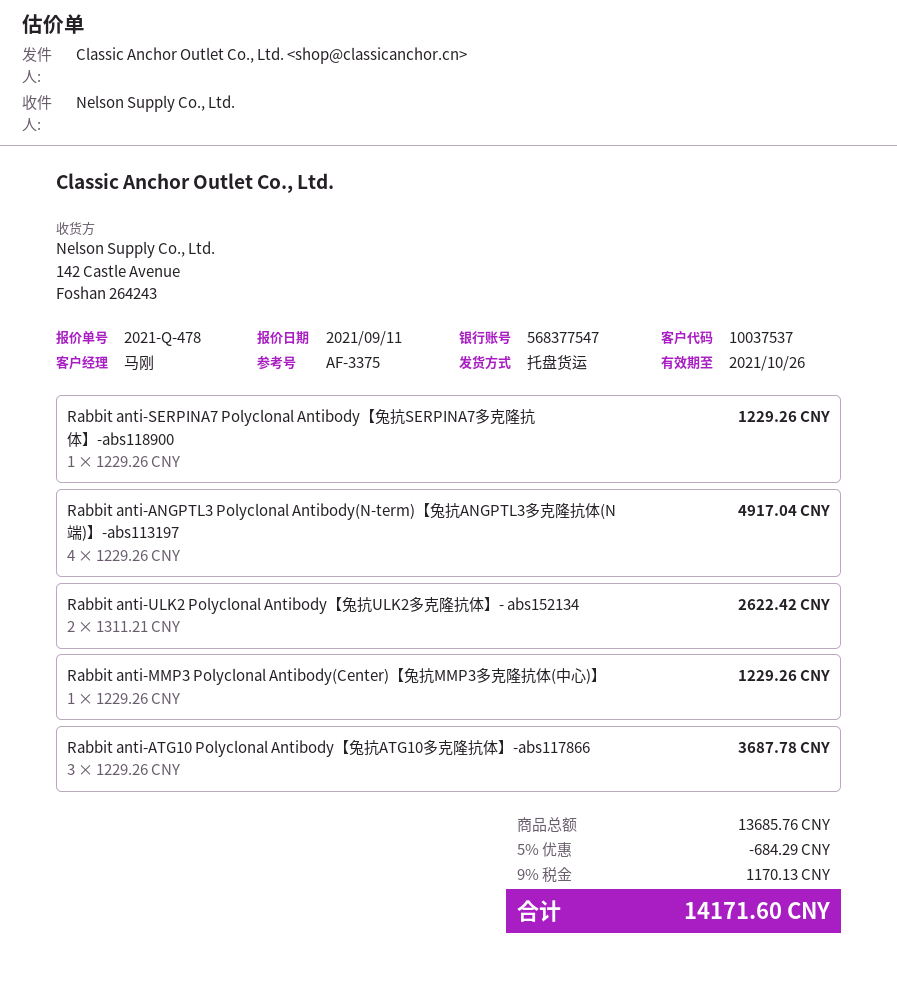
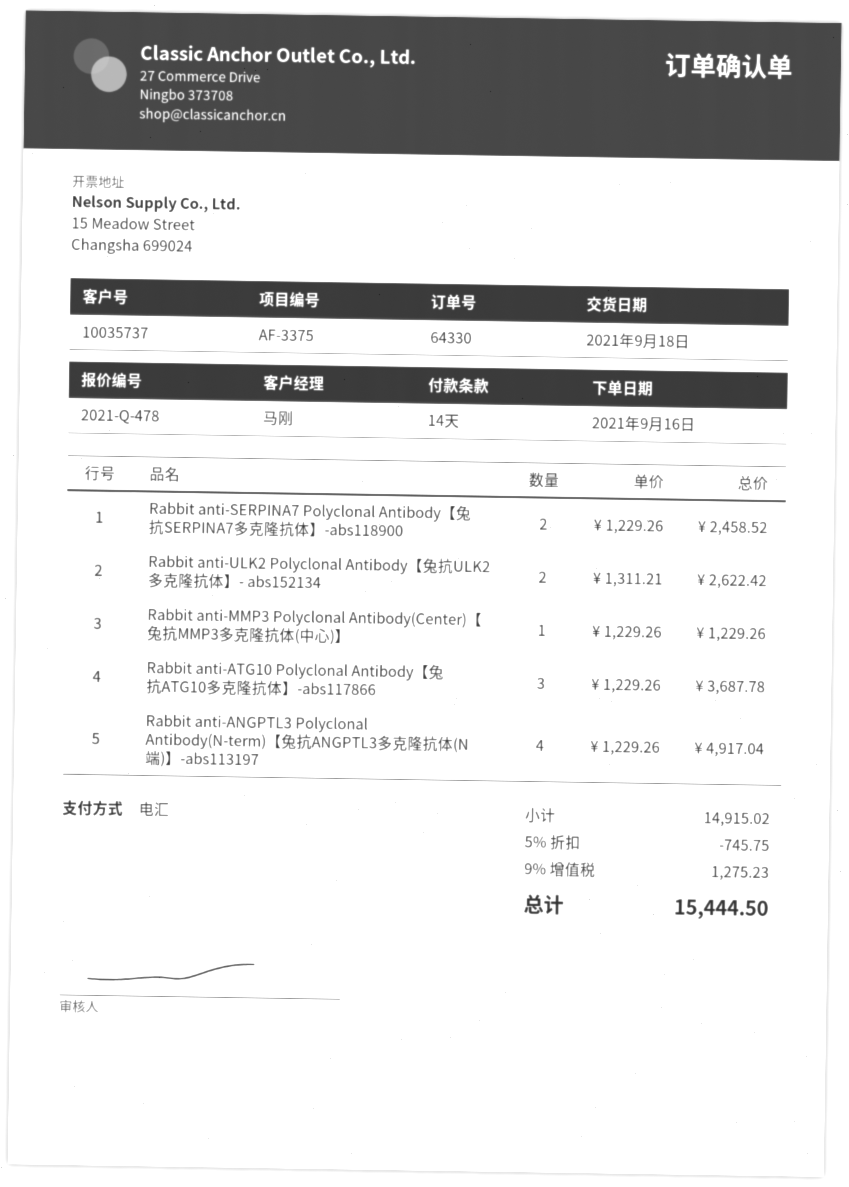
customer number: 10037537 -> 10035737
Rabbit anti-SERPINA7 Polyclonal Antibody【兔抗SERPINA7多克隆抗体】-abs118900: 1 x 1229.26 = 1229.26 -> 2 x 1229.26 = 2458.52
subtotal: 13685.76 -> 14915.02
discount: 5% = 684.29 -> 5% = 745.75
tax: 9% = 1170.13 -> 9% = 1275.23
total: 14171.60 -> 15444.50

